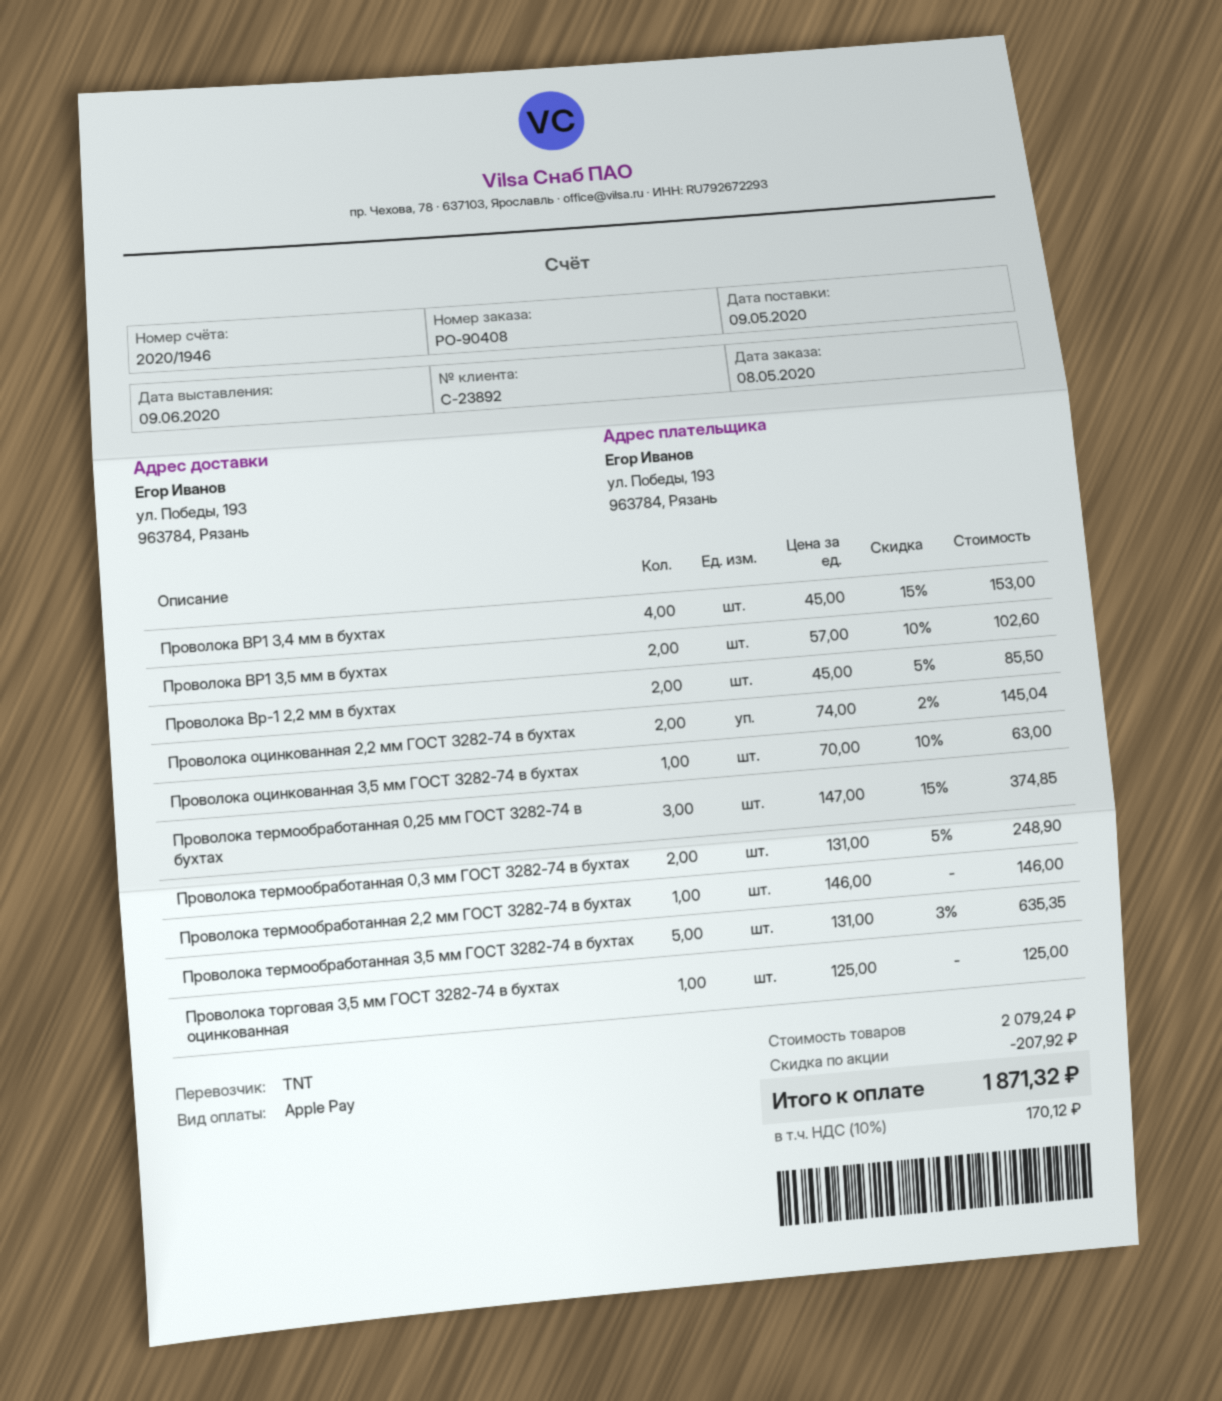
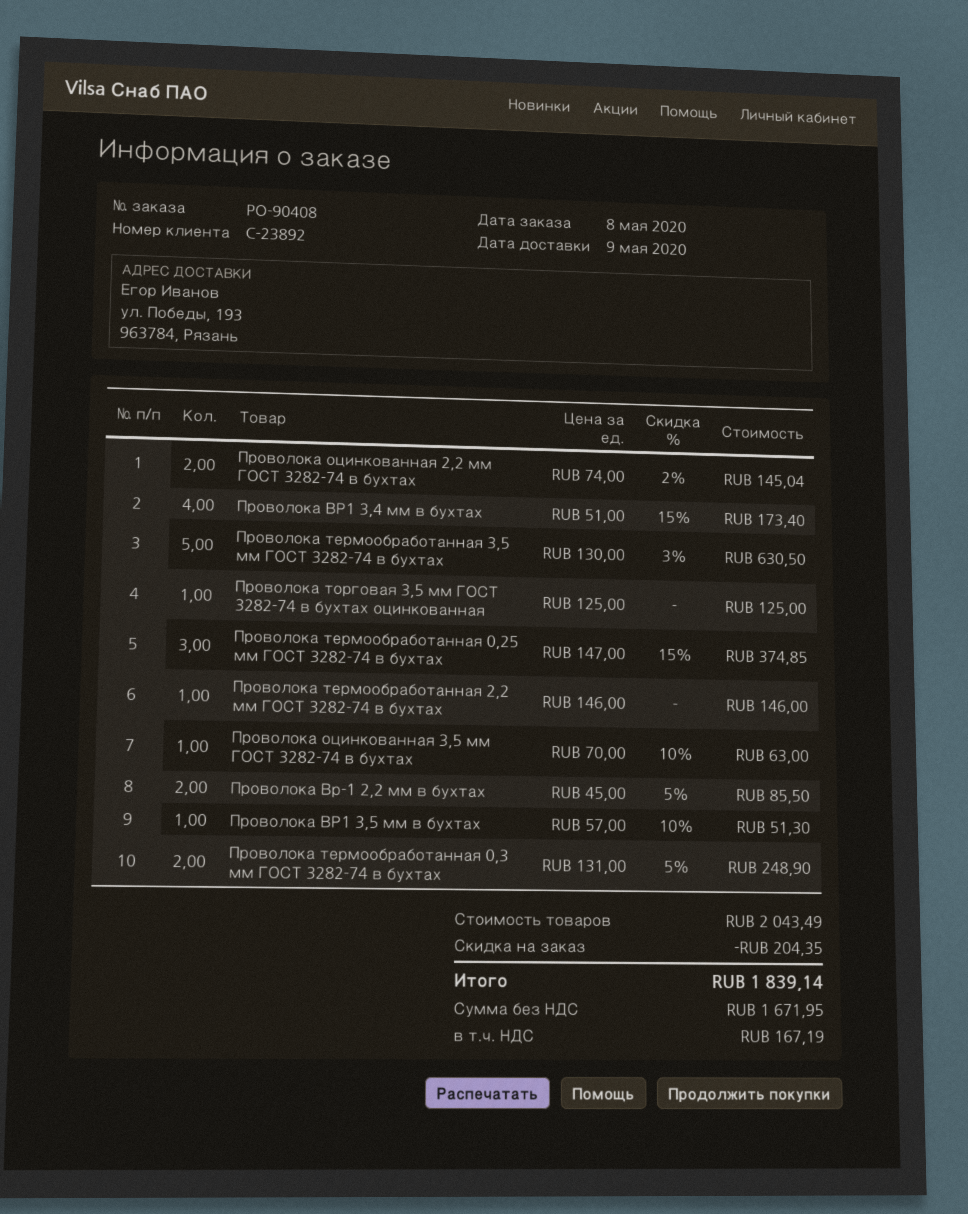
Проволока ВР1 3,4 мм в бухтах: 4 x 45.00 - 15% = 153.00 -> 4 x 51.00 - 15% = 173.40
Проволока ВР1 3,5 мм в бухтах: 2 x 57.00 - 10% = 102.60 -> 1 x 57.00 - 10% = 51.30
Проволока термообработанная 3,5 мм ГОСТ 3282-74 в бухтах: 5 x 131.00 - 3% = 635.35 -> 5 x 130.00 - 3% = 630.50
subtotal: 2079.24 -> 2043.49
discount: 207.92 -> 204.35
tax: 170.12 -> 167.19
total: 1871.32 -> 1839.14

